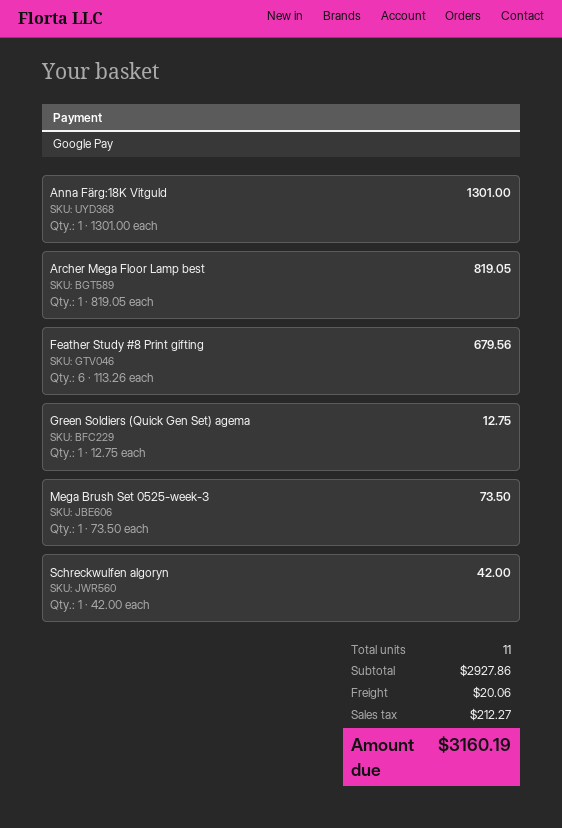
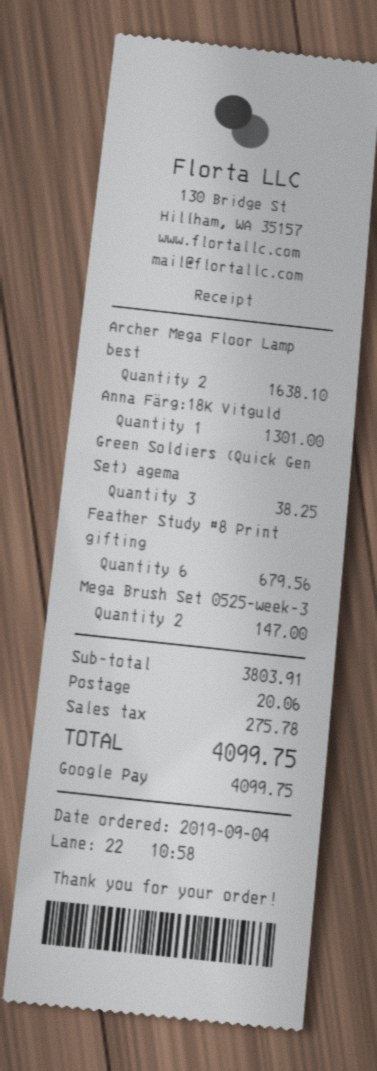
Archer Mega Floor Lamp best: 1 for 819.05 -> 2 for 1638.10
Green Soldiers (Quick Gen Set) agema: 1 for 12.75 -> 3 for 38.25
Mega Brush Set 0525-week-3: 1 for 73.50 -> 2 for 147.00
Schreckwulfen algoryn: 1 for 42.00 -> none
subtotal: 2927.86 -> 3803.91
tax: 212.27 -> 275.78
total: 3160.19 -> 4099.75

